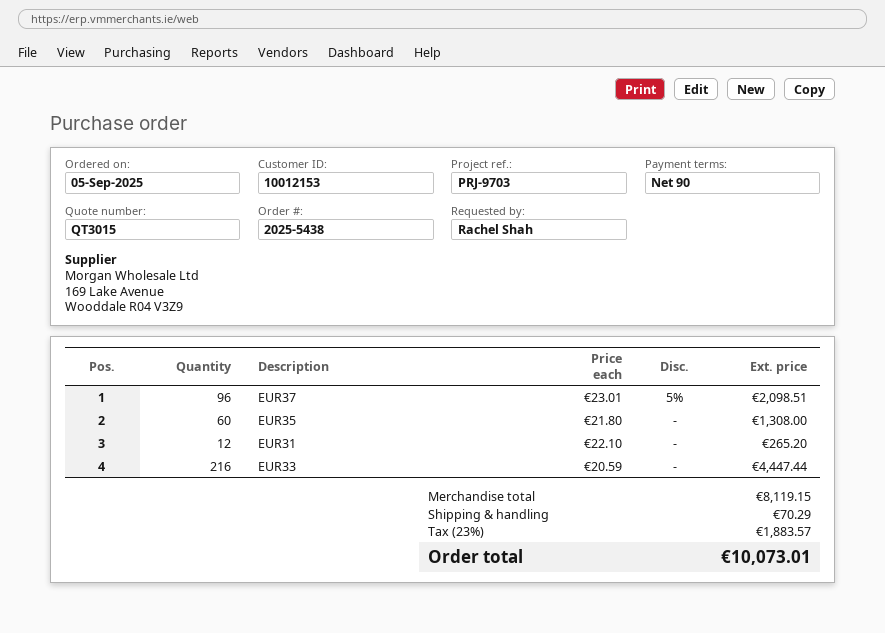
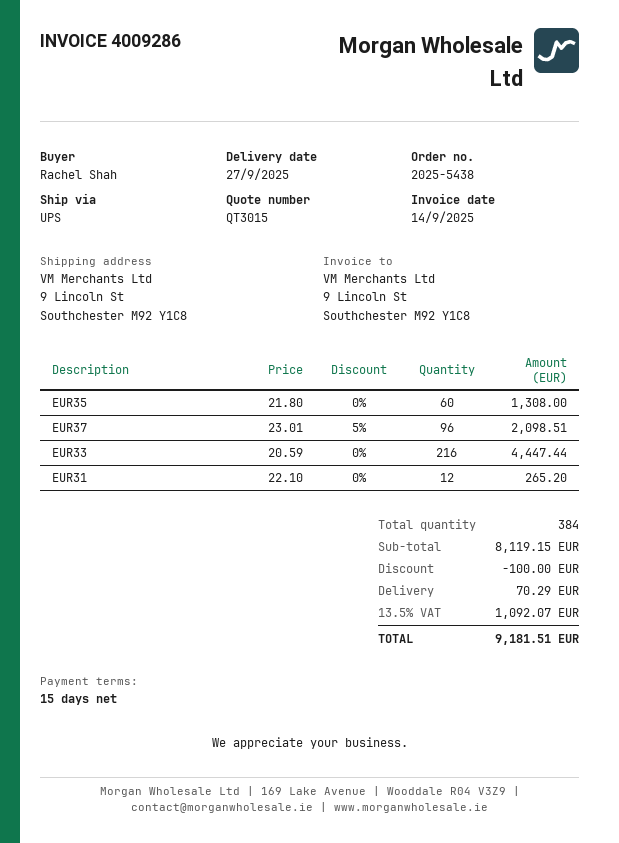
payment terms: 90 days -> 15 days
discount: none -> 100.00
tax: 23% = 1883.57 -> 13.5% = 1092.07
total: 10073.01 -> 9181.51

